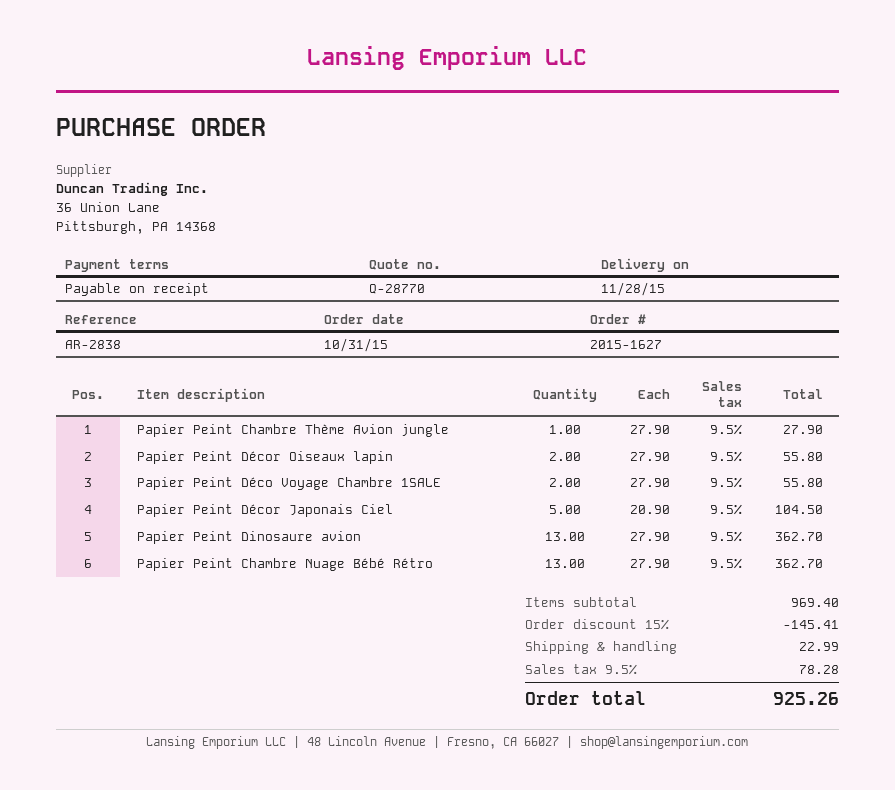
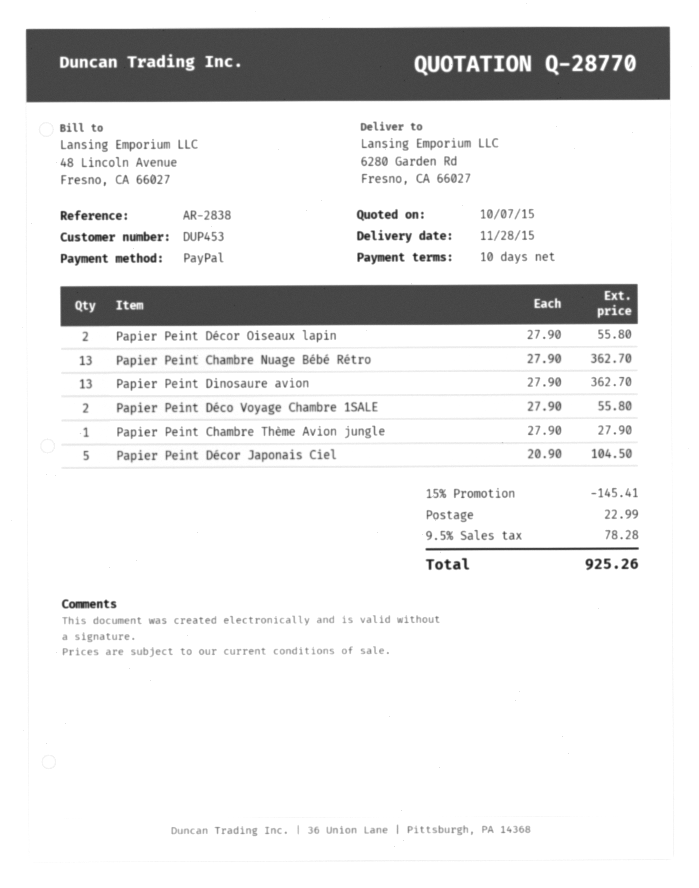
payment terms: on receipt -> 10 days

